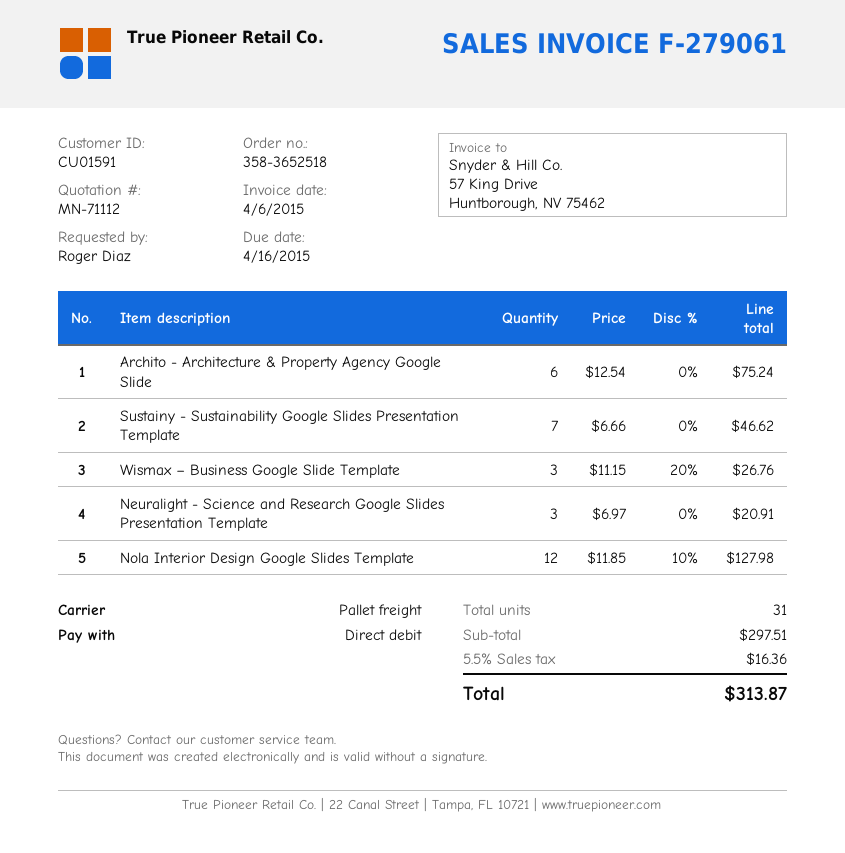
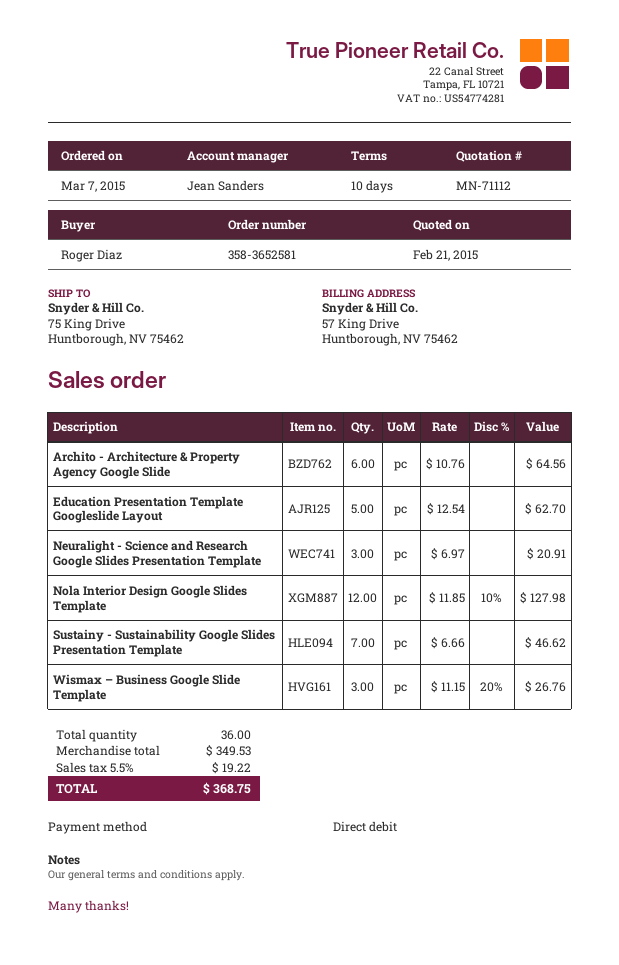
order number: 358-3652518 -> 358-3652581
Archito - Architecture & Property Agency Google Slide: 6 x 12.54 = 75.24 -> 6 x 10.76 = 64.56
Education Presentation Template Googleslide Layout: none -> 5 x 12.54 = 62.70
total quantity: 31 -> 36
subtotal: 297.51 -> 349.53
tax: 5.5% = 16.36 -> 5.5% = 19.22
total: 313.87 -> 368.75

